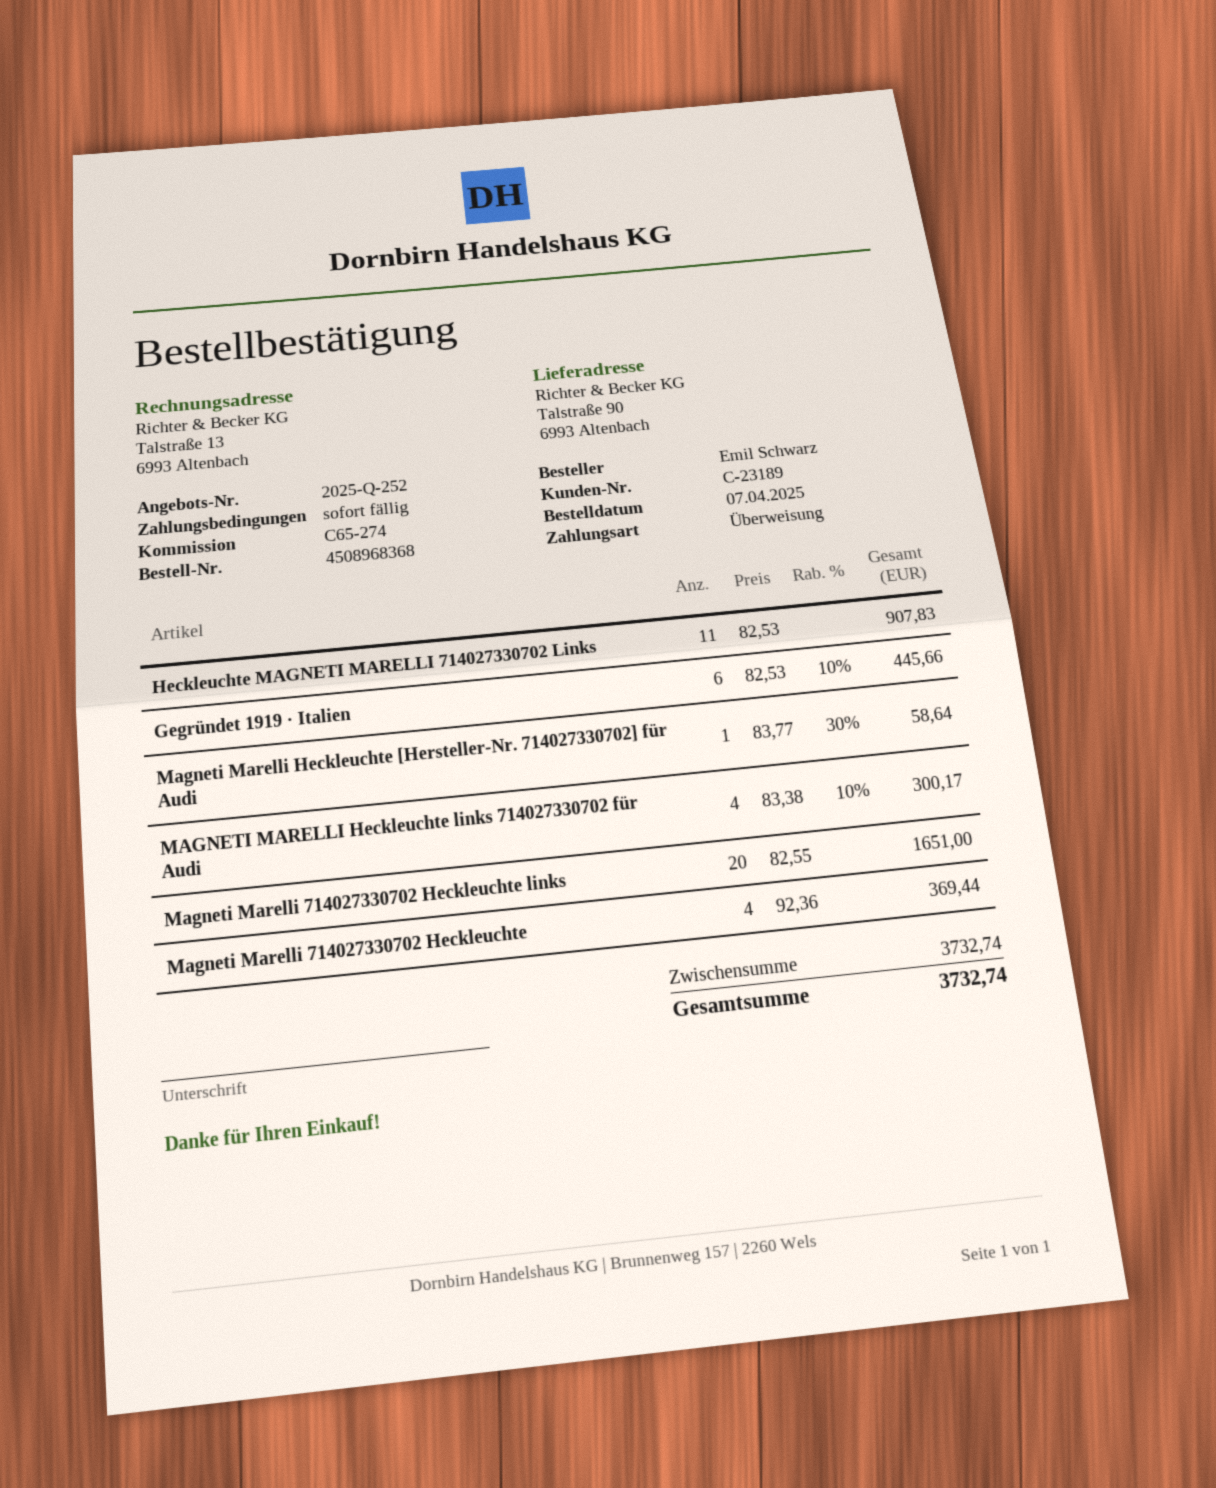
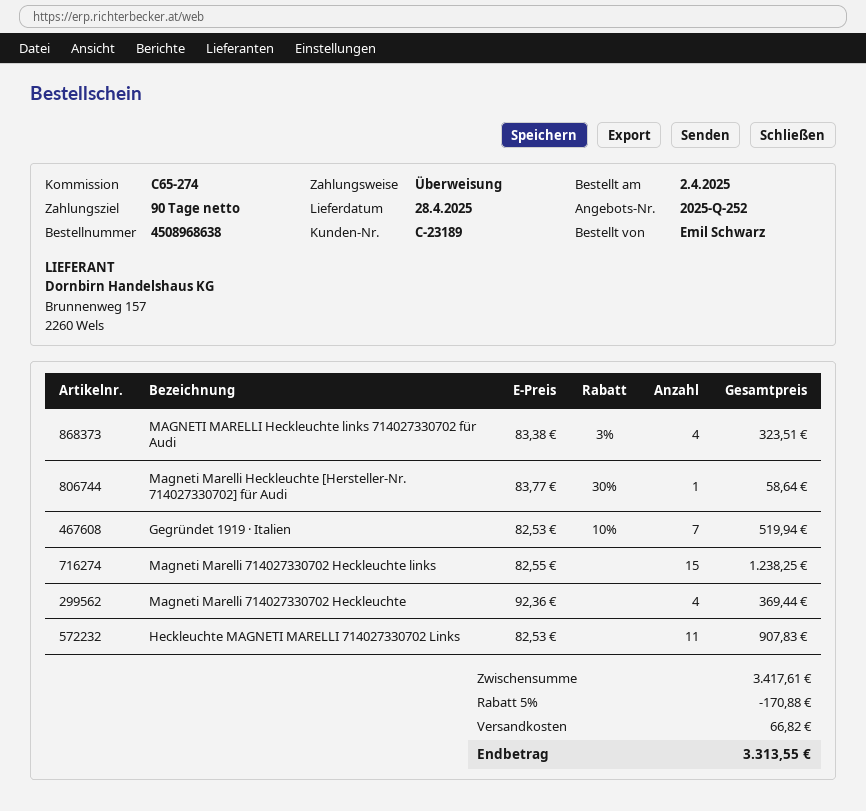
order number: 4508968368 -> 4508968638
order date: 2025-04-07 -> 2025-04-02
payment terms: on receipt -> 90 days
Gegründet 1919 · Italien: 6 x 82.53 - 10% = 445.66 -> 7 x 82.53 - 10% = 519.94
MAGNETI MARELLI Heckleuchte links 714027330702 für Audi: 4 x 83.38 - 10% = 300.17 -> 4 x 83.38 - 3% = 323.51
Magneti Marelli 714027330702 Heckleuchte links: 20 x 82.55 = 1651.00 -> 15 x 82.55 = 1238.25
subtotal: 3732.74 -> 3417.61
discount: none -> 5% = 170.88
shipping: none -> 66.82
total: 3732.74 -> 3313.55

